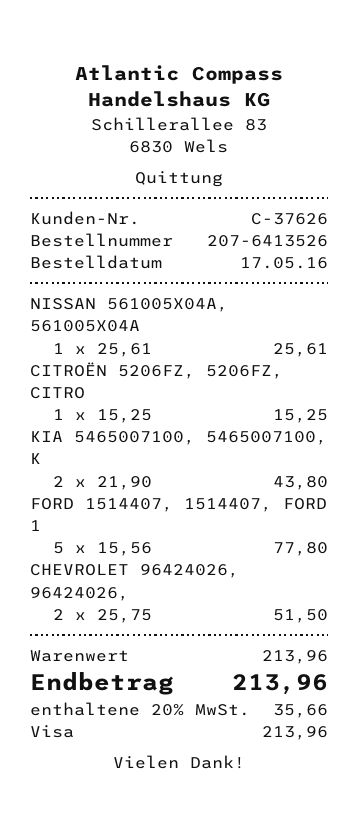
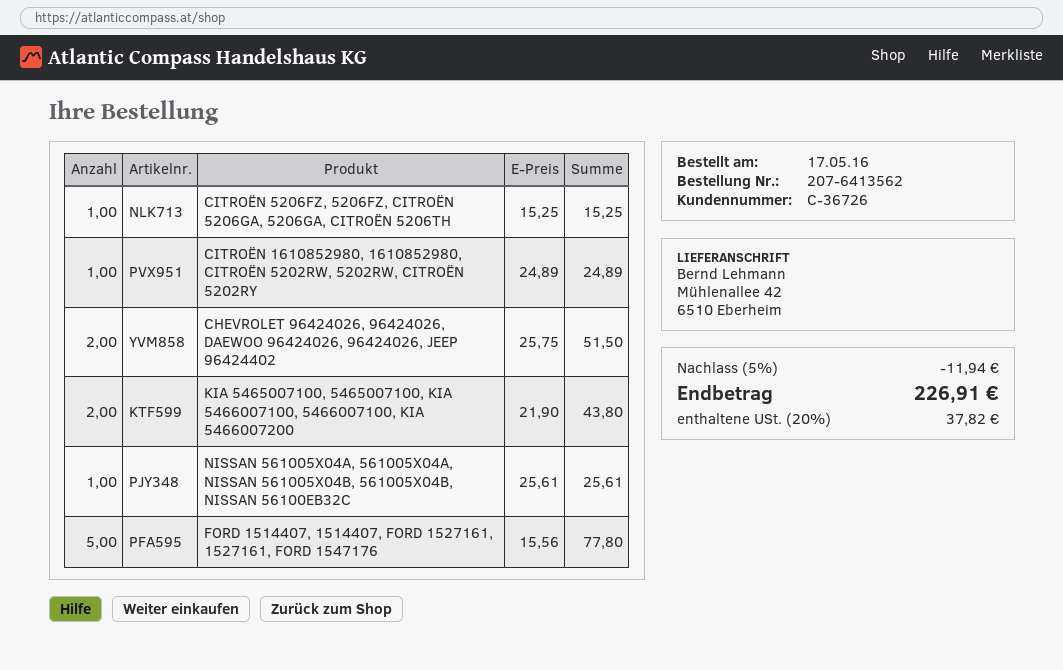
order number: 207-6413526 -> 207-6413562
customer number: C-37626 -> C-36726
CITROËN 1610852980, 1610852980, CITROËN 5202RW, 5202RW, CITROËN 5202RY: none -> 1 x 24.89 = 24.89
discount: none -> 5% = 11.94
tax: 20% = 35.66 -> 20% = 37.82
total: 213.96 -> 226.91

